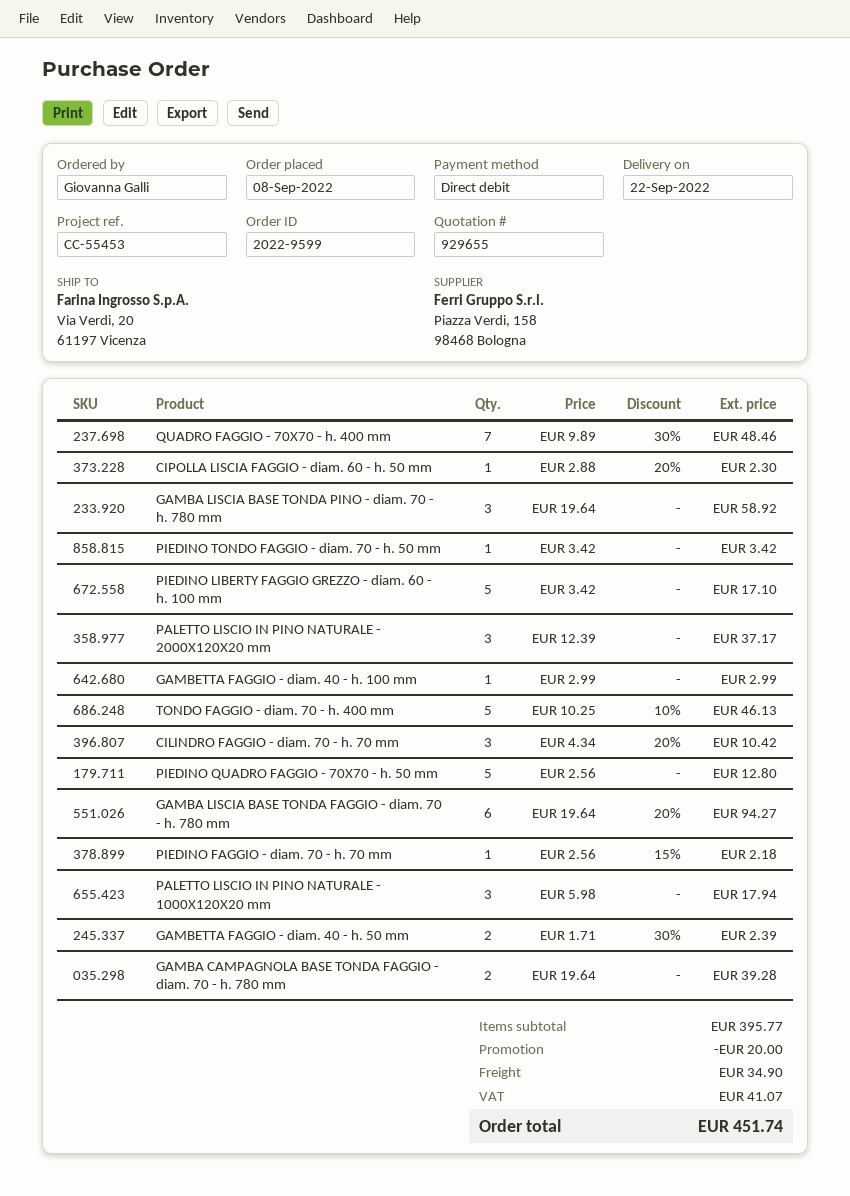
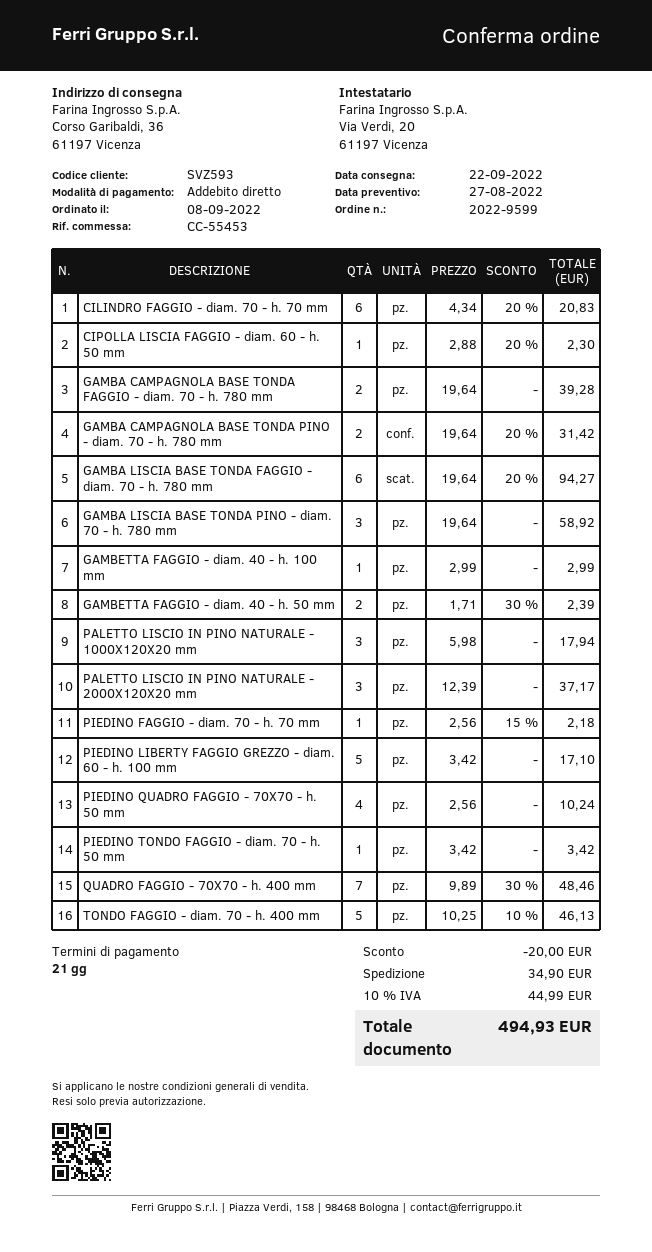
ship to: Via Verdi, 20, 61197 Vicenza -> Corso Garibaldi, 36, 61197 Vicenza
CILINDRO FAGGIO - diam. 70 - h. 70 mm: 3 x 4.34 - 20% = 10.42 -> 6 x 4.34 - 20% = 20.83
PIEDINO QUADRO FAGGIO - 70X70 - h. 50 mm: 5 x 2.56 = 12.80 -> 4 x 2.56 = 10.24
GAMBA CAMPAGNOLA BASE TONDA PINO - diam. 70 - h. 780 mm: none -> 2 x 19.64 - 20% = 31.42
tax: 41.07 -> 44.99
total: 451.74 -> 494.93

